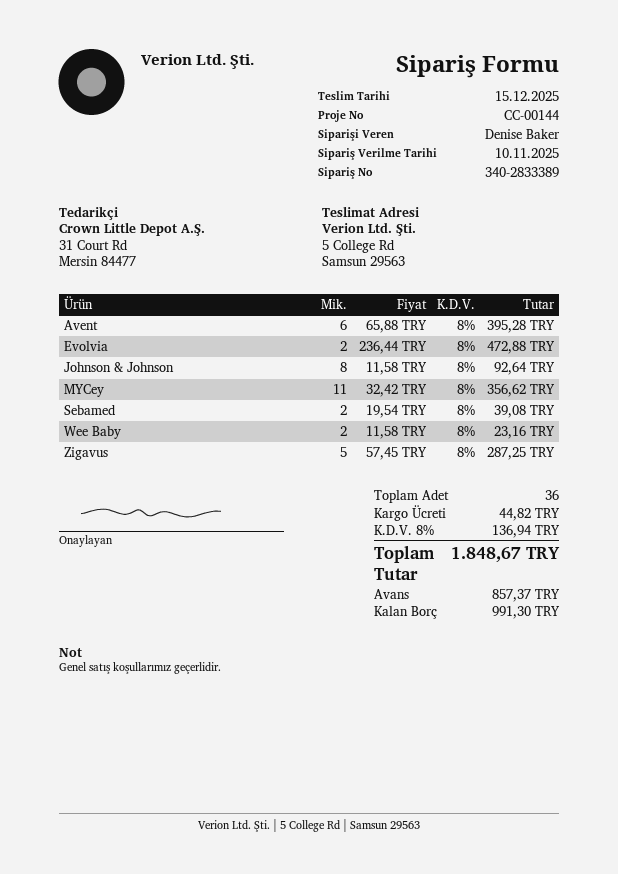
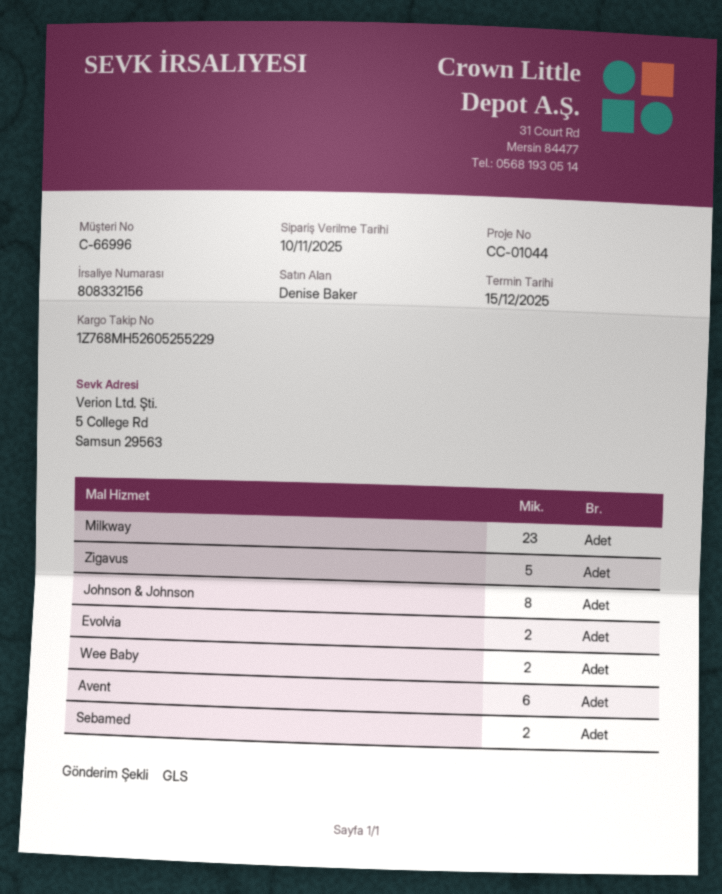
reference: CC-00144 -> CC-01044
MYCey: 11 -> none
Milkway: none -> 23

